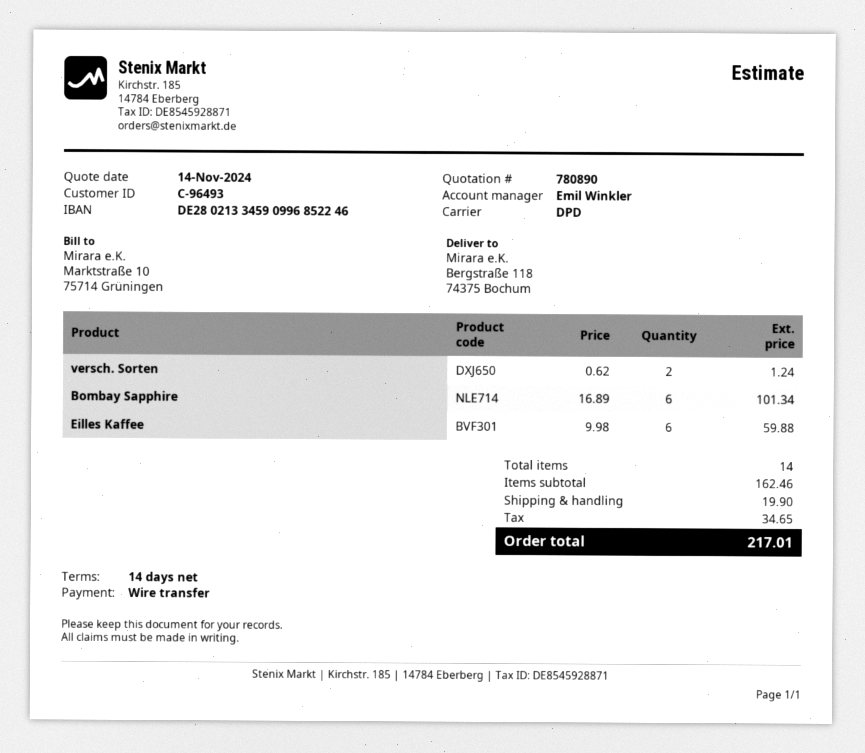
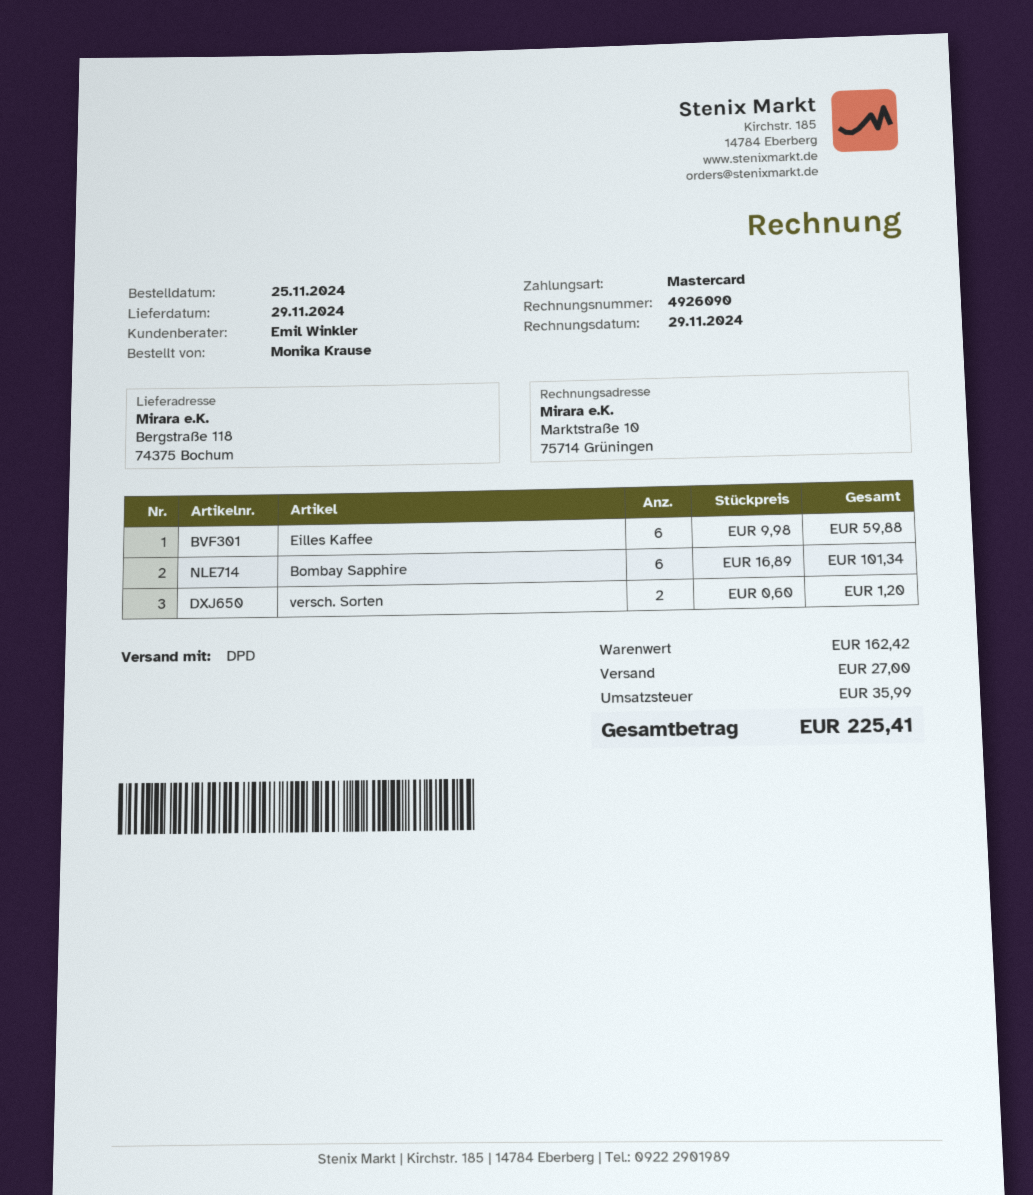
payment method: bank transfer -> Mastercard
versch. Sorten: 2 x 0.62 = 1.24 -> 2 x 0.60 = 1.20
subtotal: 162.46 -> 162.42
shipping: 19.90 -> 27.00
tax: 34.65 -> 35.99
total: 217.01 -> 225.41

